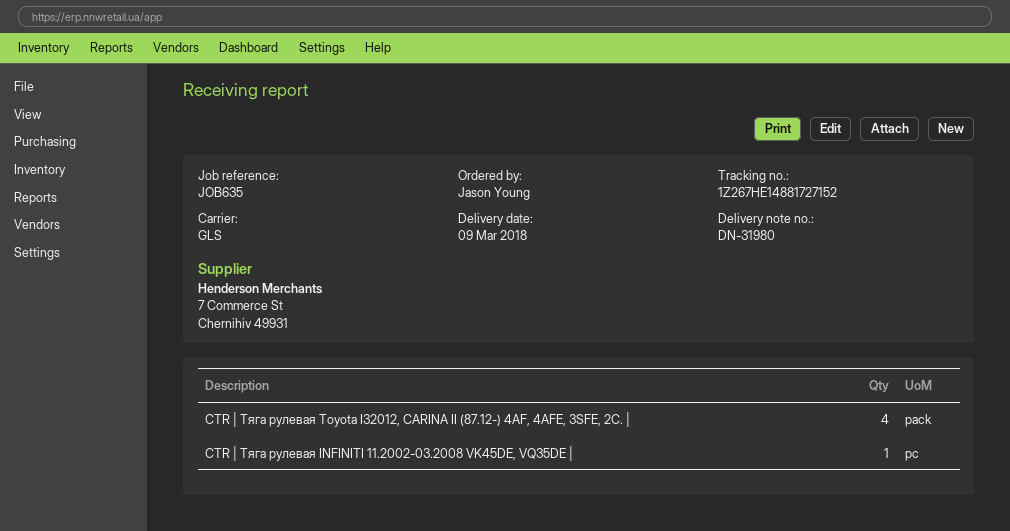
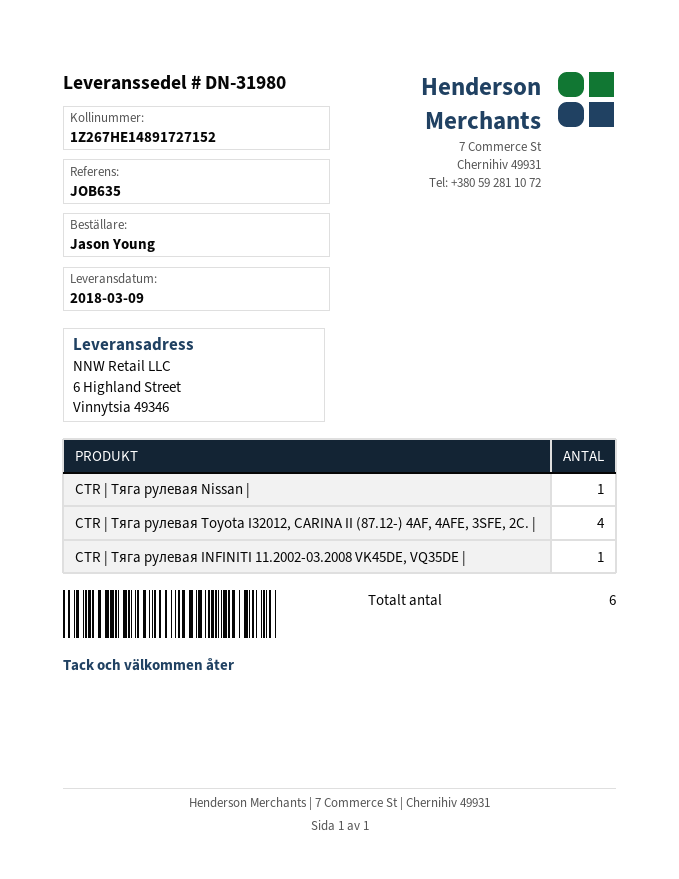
tracking number: 1Z267HE14881727152 -> 1Z267HE14891727152
CTR | Тяга рулевая Nissan |: none -> 1

